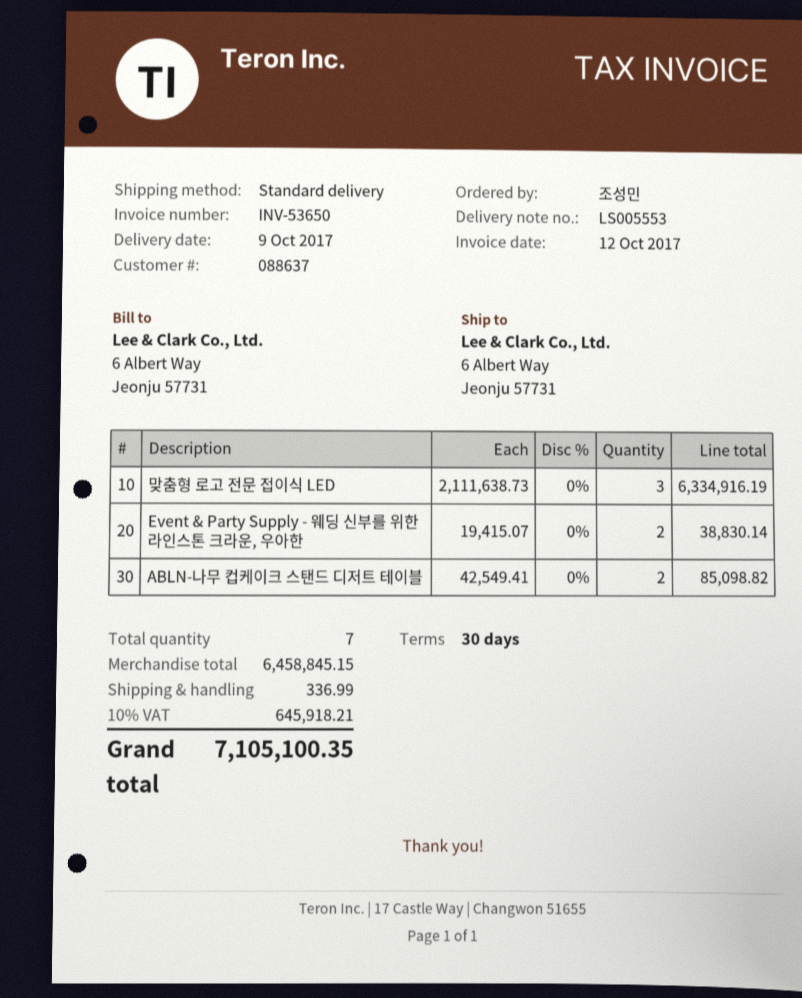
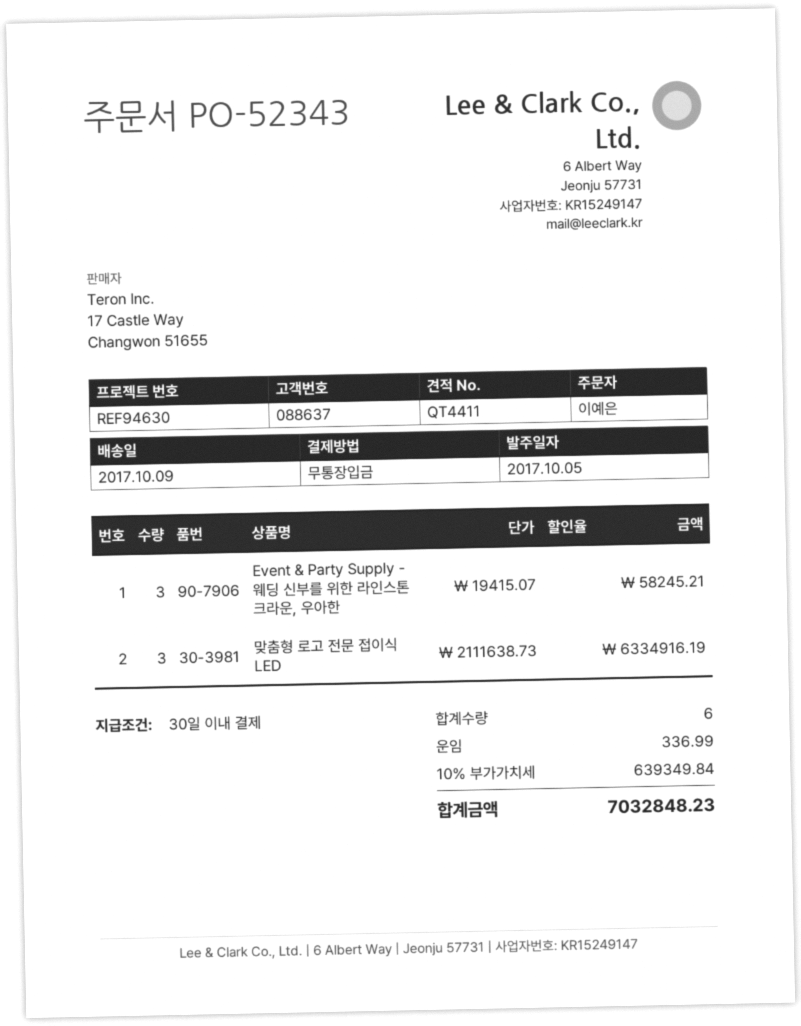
ordered by: 조성민 -> 이예은
Event & Party Supply - 웨딩 신부를 위한 라인스톤 크라운, 우아한: 2 x 19415.07 = 38830.14 -> 3 x 19415.07 = 58245.21
ABLN-나무 컵케이크 스탠드 디저트 테이블: 2 x 42549.41 = 85098.82 -> none
total quantity: 7 -> 6
tax: 10% = 645918.21 -> 10% = 639349.84
total: 7105100.35 -> 7032848.23

